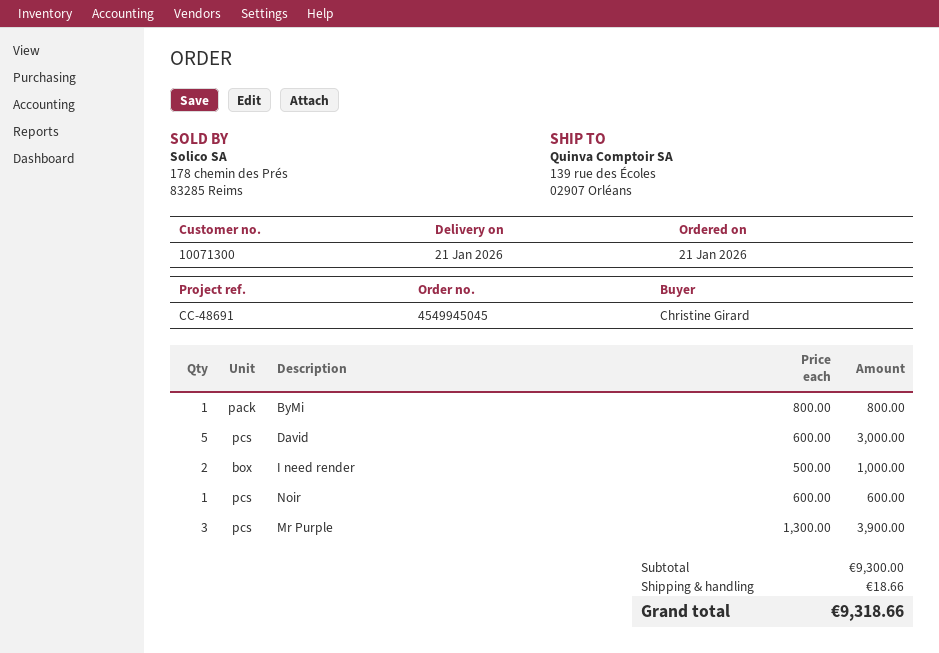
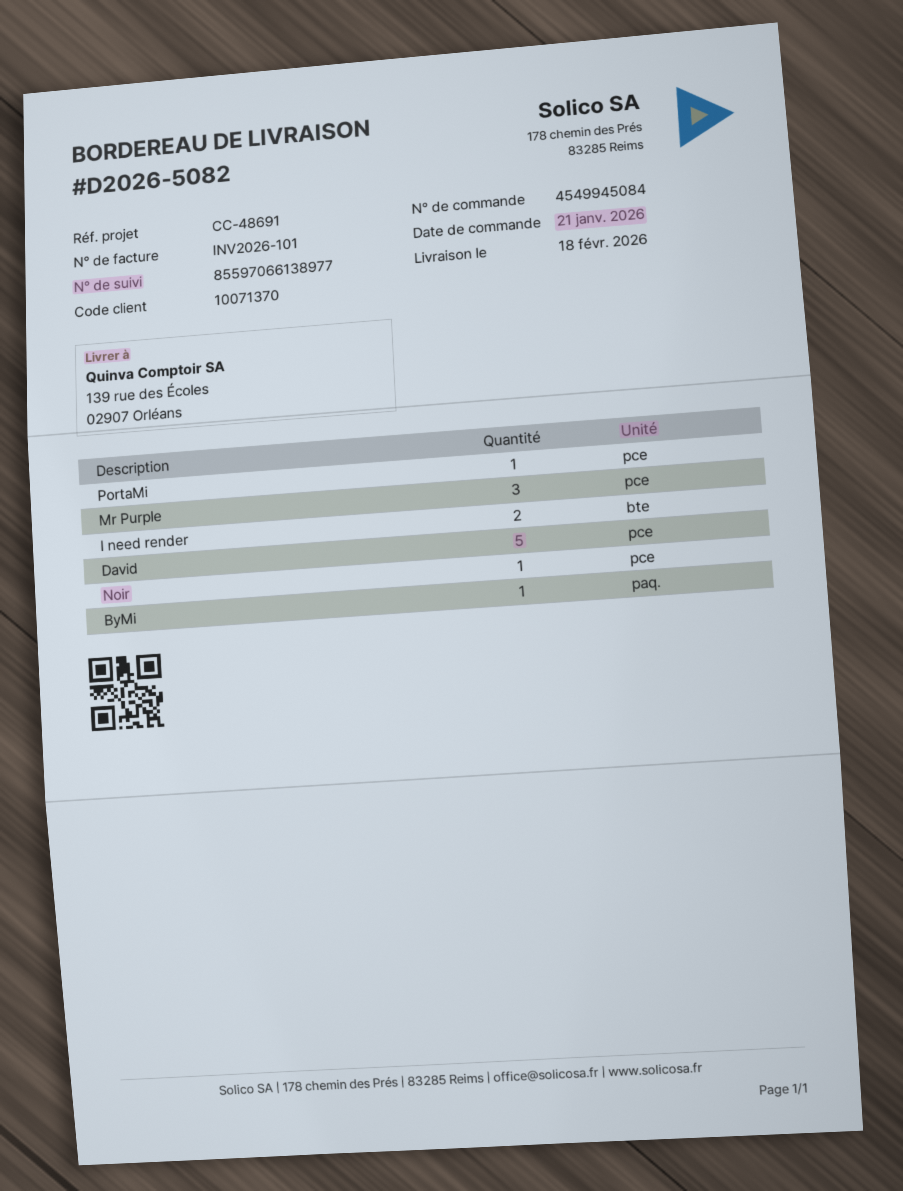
order number: 4549945045 -> 4549945084
delivery date: 2026-01-21 -> 2026-02-18
customer number: 10071300 -> 10071370
PortaMi: none -> 1

